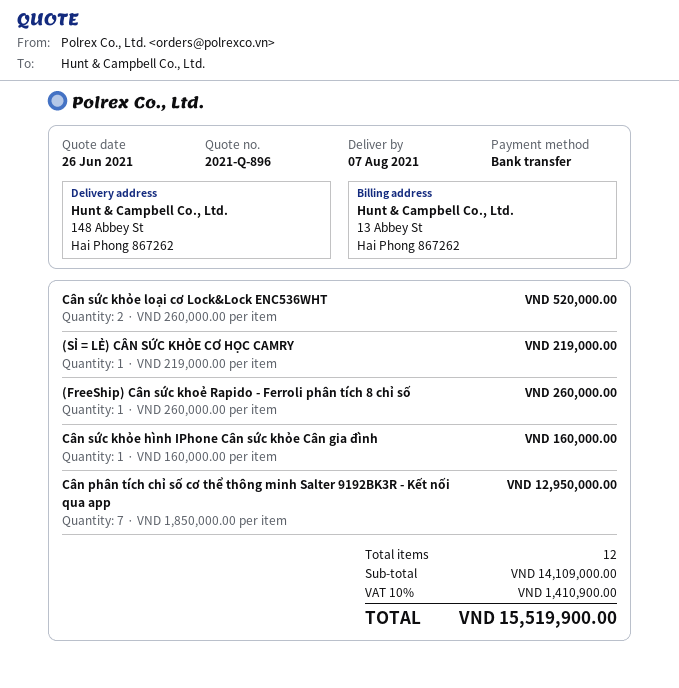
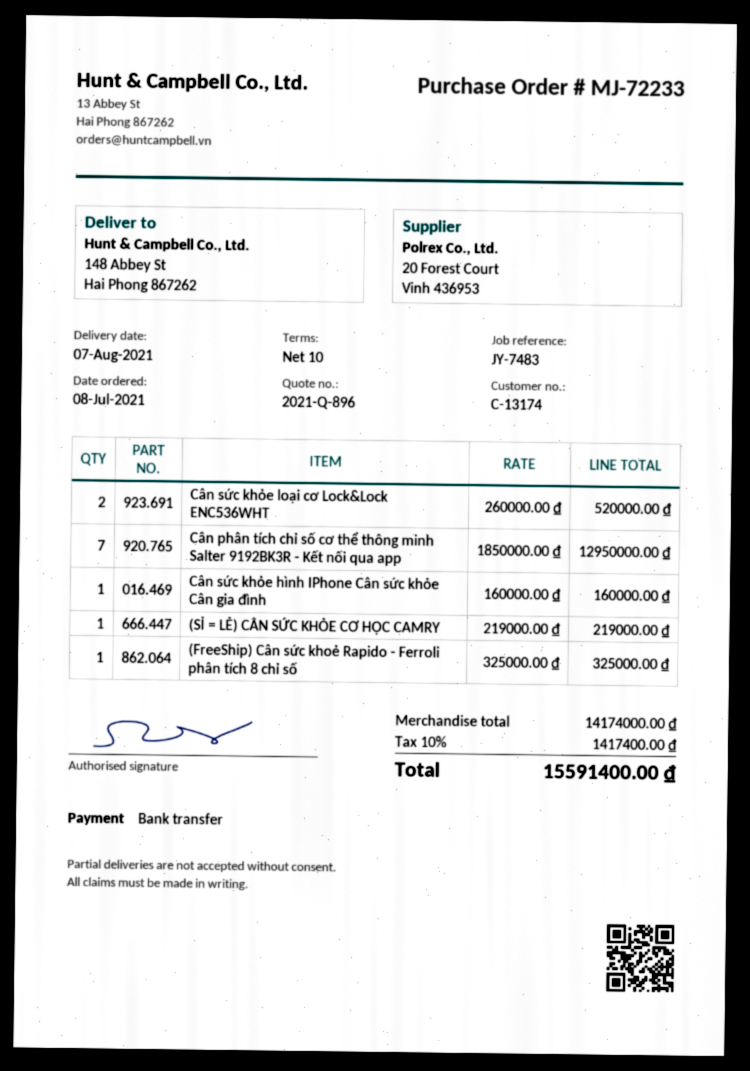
(FreeShip) Cân sức khoẻ Rapido - Ferroli phân tích 8 chỉ số: 1 x 260000.00 = 260000.00 -> 1 x 325000.00 = 325000.00
subtotal: 14109000.00 -> 14174000.00
tax: 10% = 1410900.00 -> 10% = 1417400.00
total: 15519900.00 -> 15591400.00

